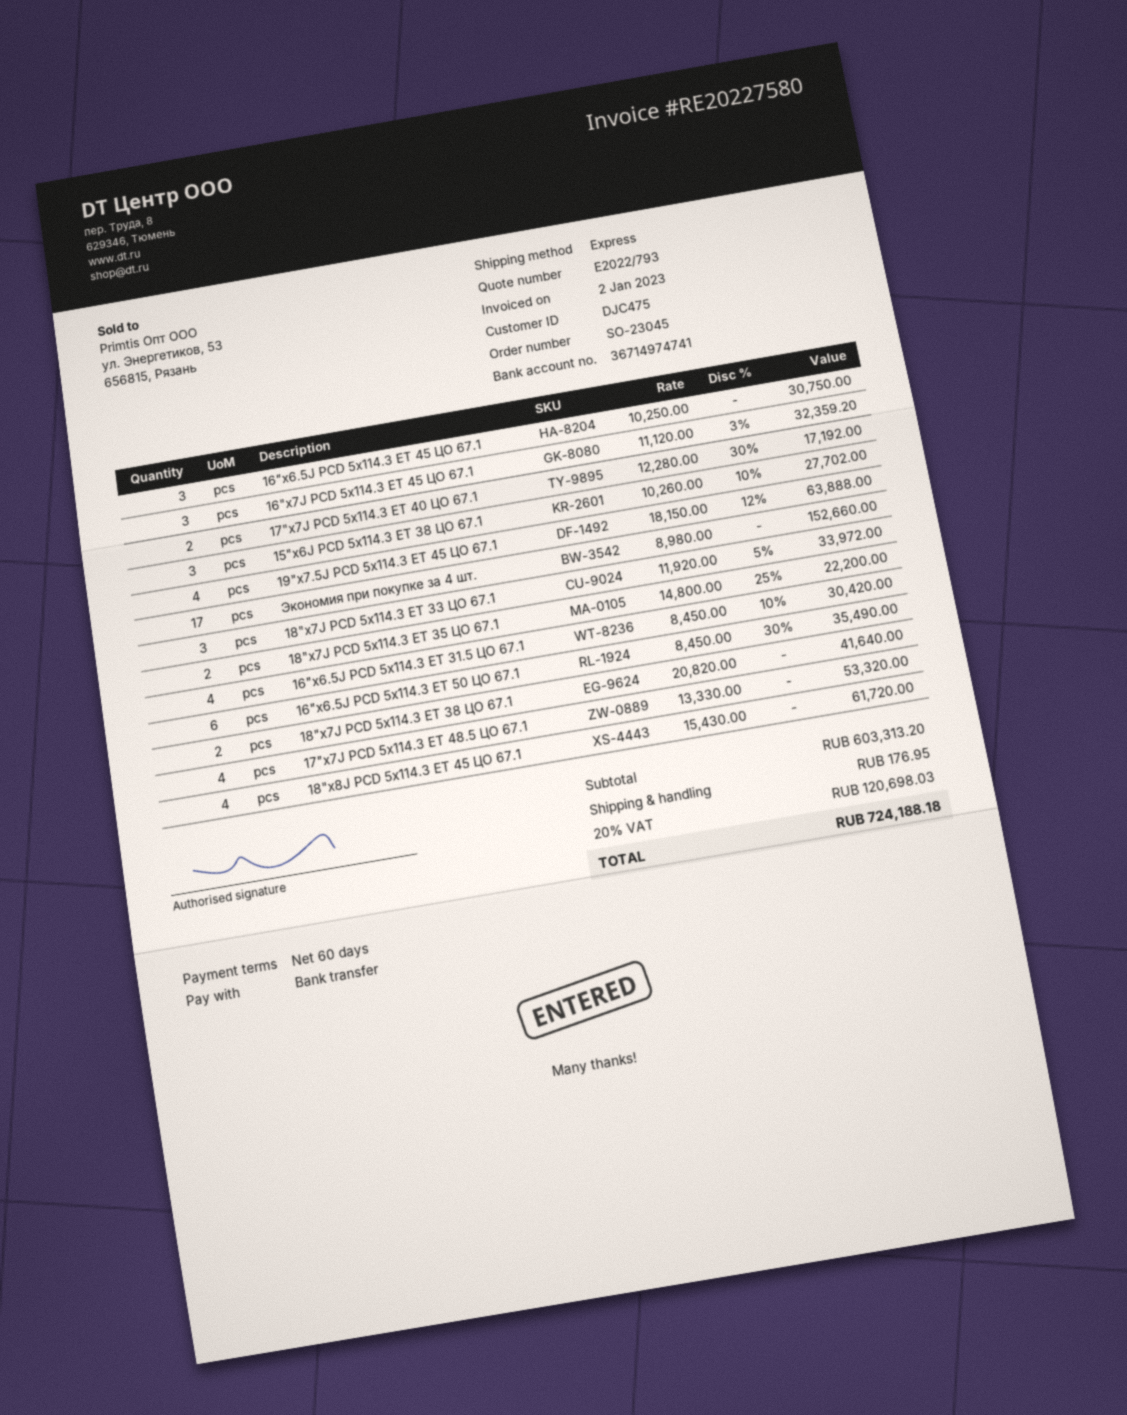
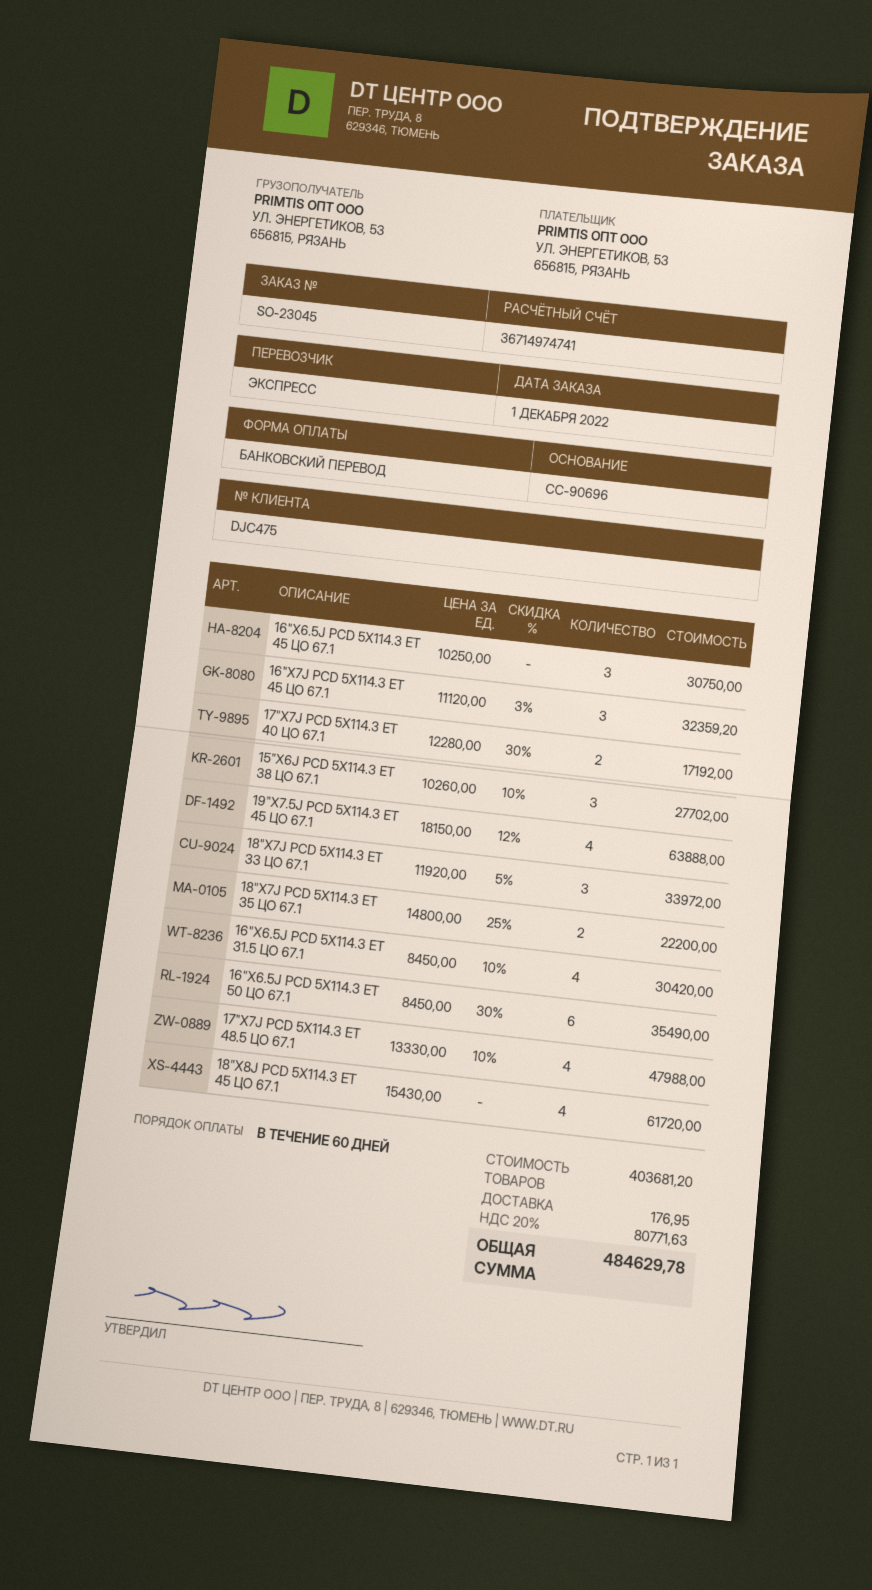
Экономия при покупке за 4 шт.: 17 x 8980.00 = 152660.00 -> none
18"x7J PCD 5x114.3 ЕТ 38 ЦО 67.1: 2 x 20820.00 = 41640.00 -> none
17"x7J PCD 5x114.3 ЕТ 48.5 ЦО 67.1: 4 x 13330.00 = 53320.00 -> 4 x 13330.00 - 10% = 47988.00
subtotal: 603313.20 -> 403681.20
tax: 20% = 120698.03 -> 20% = 80771.63
total: 724188.18 -> 484629.78

